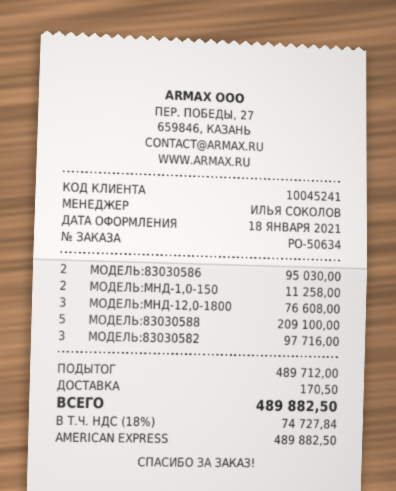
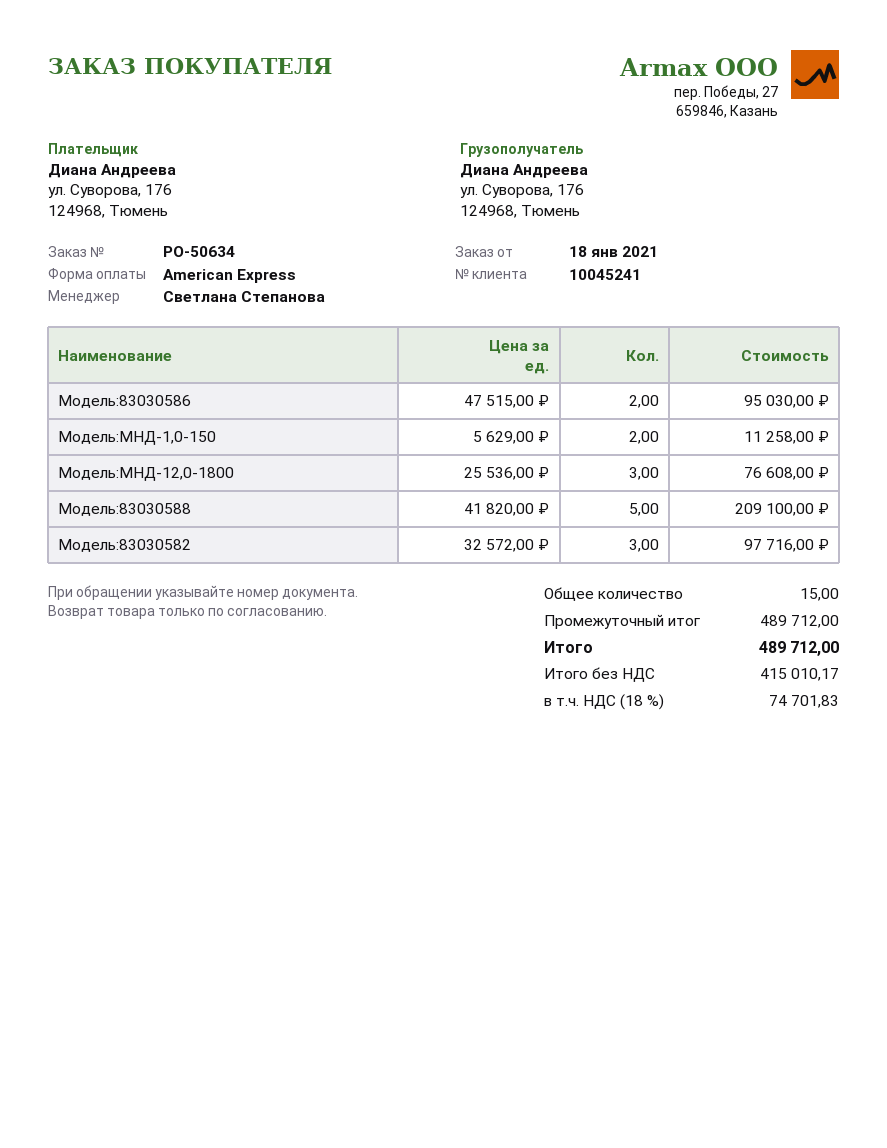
sales rep: ИЛЬЯ СОКОЛОВ -> Светлана Степанова
shipping: 170.50 -> none
tax: 18% = 74727.84 -> 18% = 74701.83
total: 489882.50 -> 489712.00

